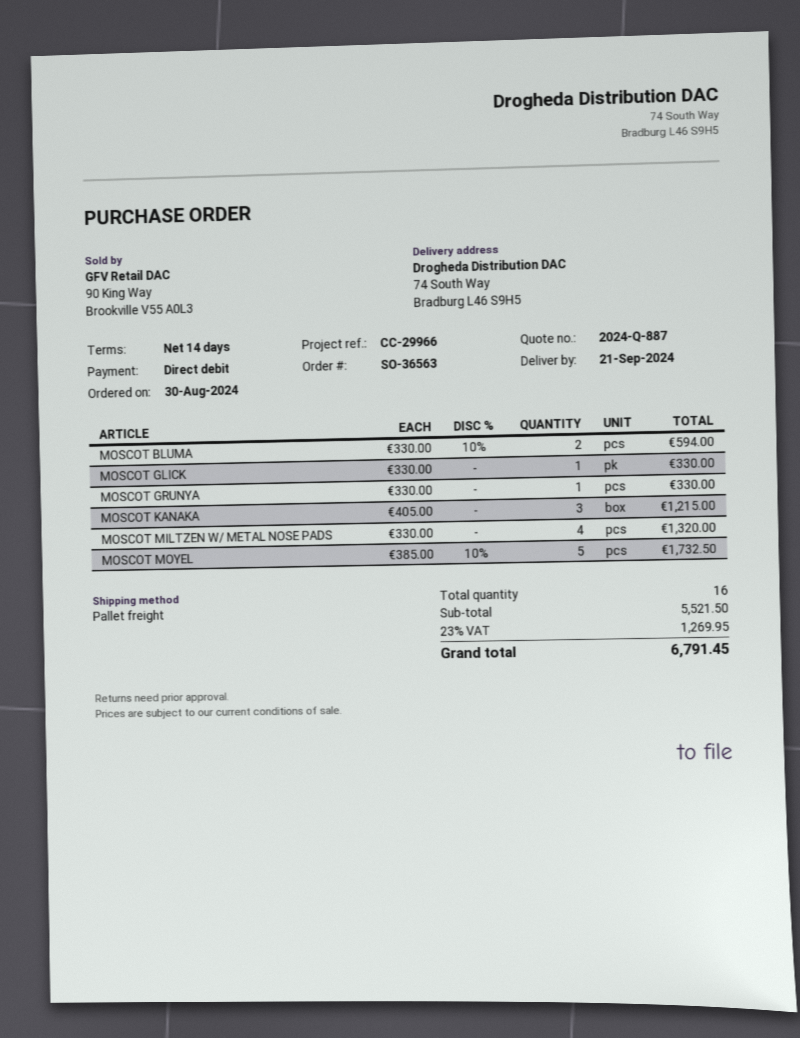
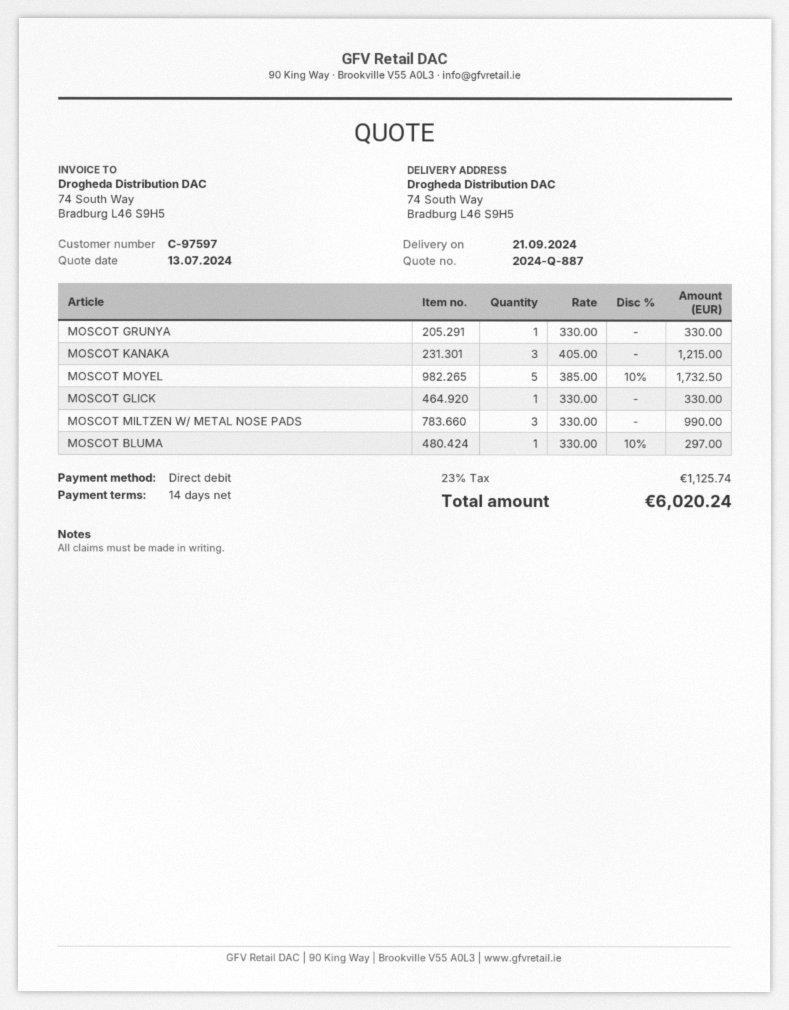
MOSCOT BLUMA: 2 x 330.00 - 10% = 594.00 -> 1 x 330.00 - 10% = 297.00
MOSCOT MILTZEN W/ METAL NOSE PADS: 4 x 330.00 = 1320.00 -> 3 x 330.00 = 990.00
tax: 23% = 1269.95 -> 23% = 1125.74
total: 6791.45 -> 6020.24

